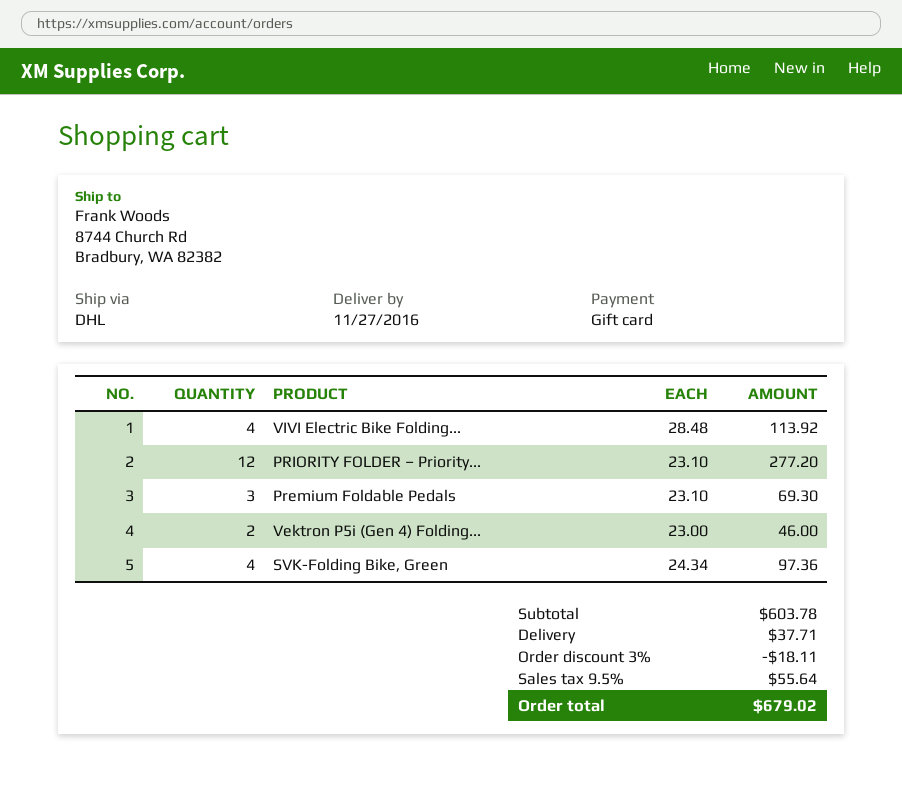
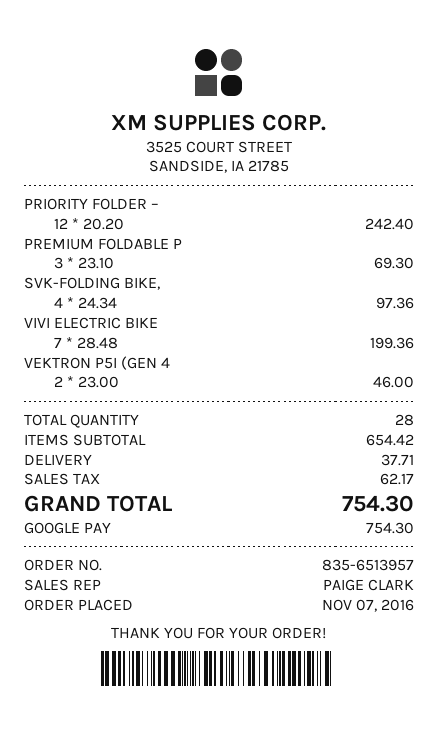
payment method: gift card -> Google Pay
VIVI Electric Bike Folding...: 4 x 28.48 = 113.92 -> 7 x 28.48 = 199.36
PRIORITY FOLDER – Priority...: 12 x 23.10 = 277.20 -> 12 x 20.20 = 242.40
subtotal: 603.78 -> 654.42
discount: 3% = 18.11 -> none
tax: 55.64 -> 62.17
total: 679.02 -> 754.30

